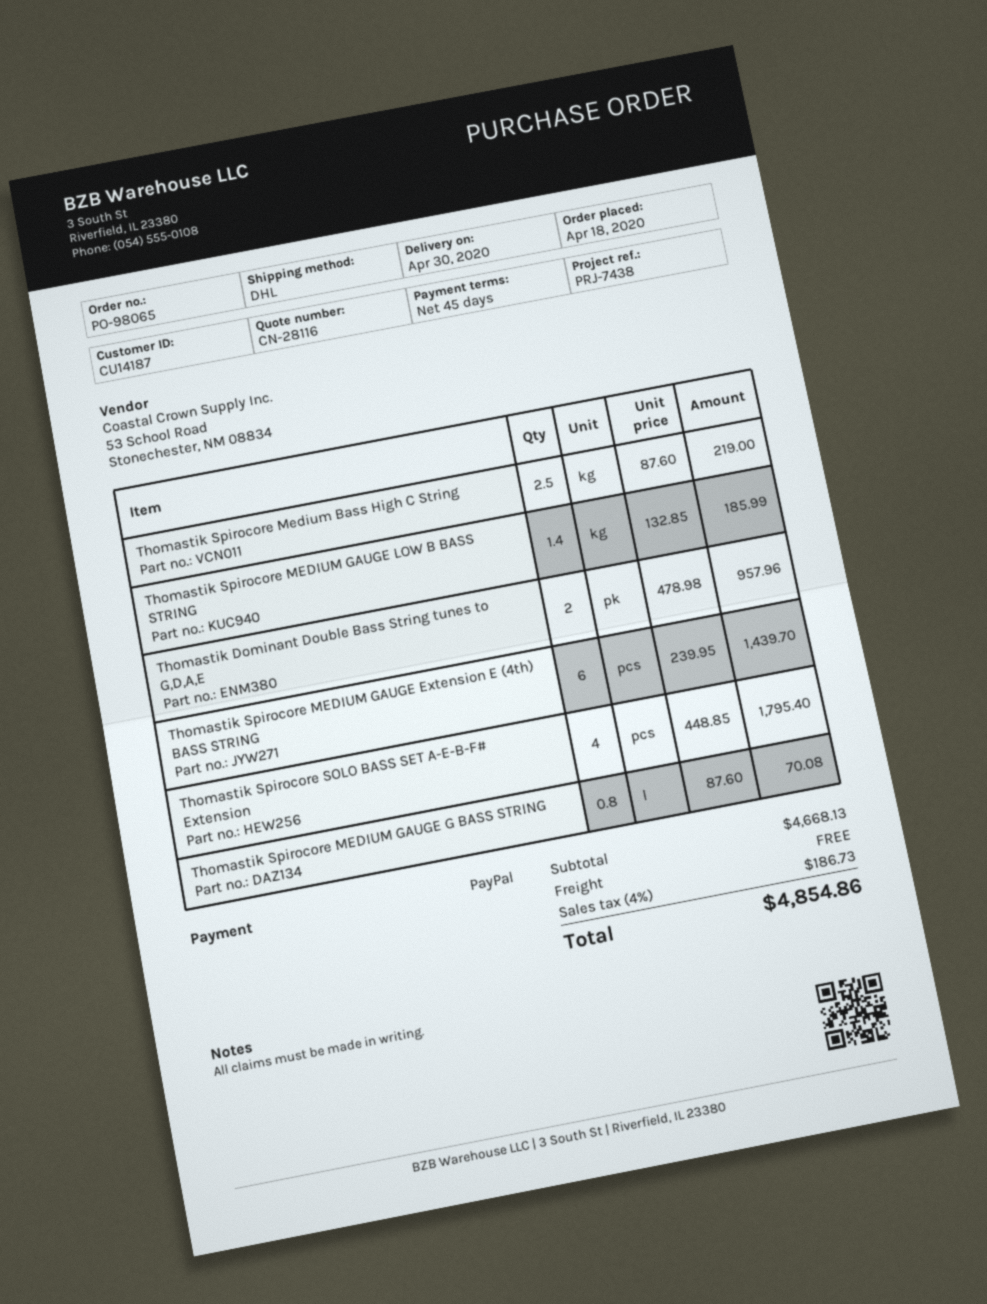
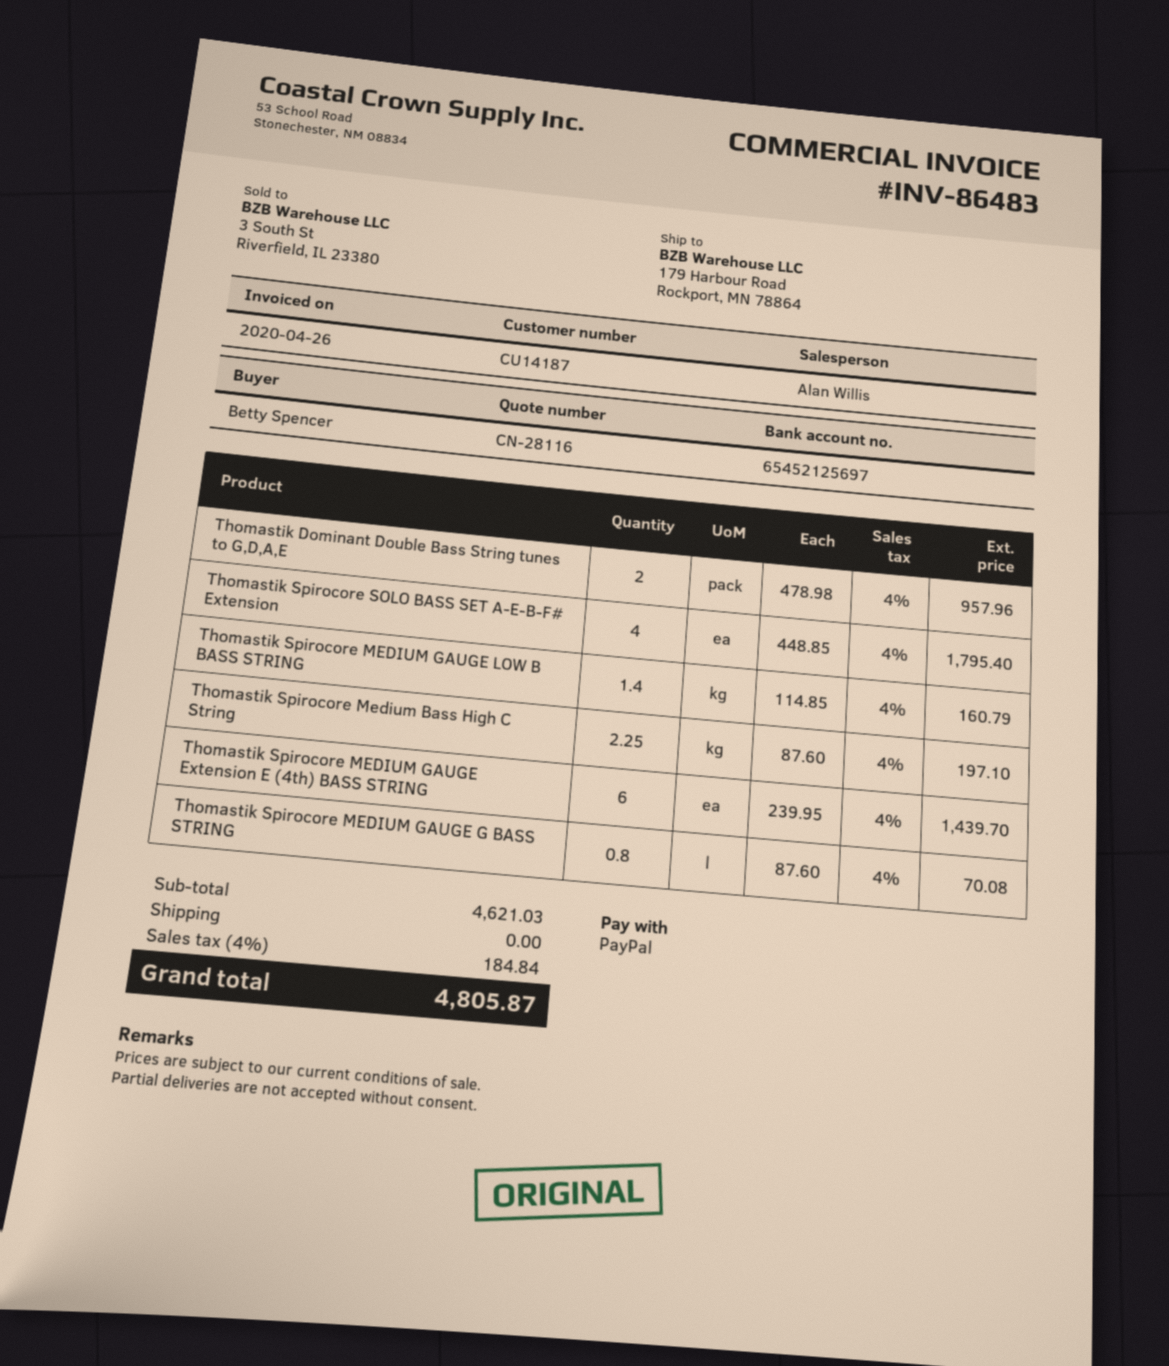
Thomastik Spirocore Medium Bass High C String: 2.5 x 87.60 = 219.00 -> 2.25 x 87.60 = 197.10
Thomastik Spirocore MEDIUM GAUGE LOW B BASS STRING: 1.4 x 132.85 = 185.99 -> 1.4 x 114.85 = 160.79
subtotal: 4668.13 -> 4621.03
tax: 4% = 186.73 -> 4% = 184.84
total: 4854.86 -> 4805.87

